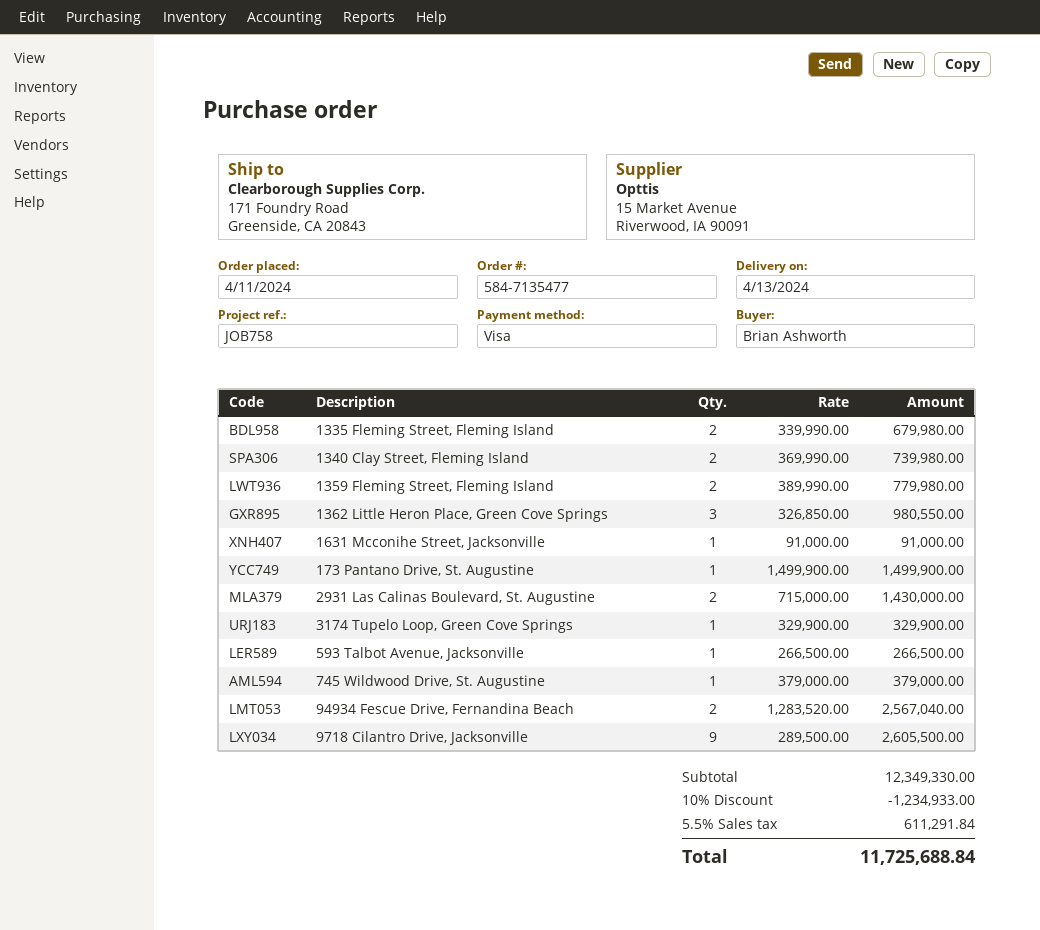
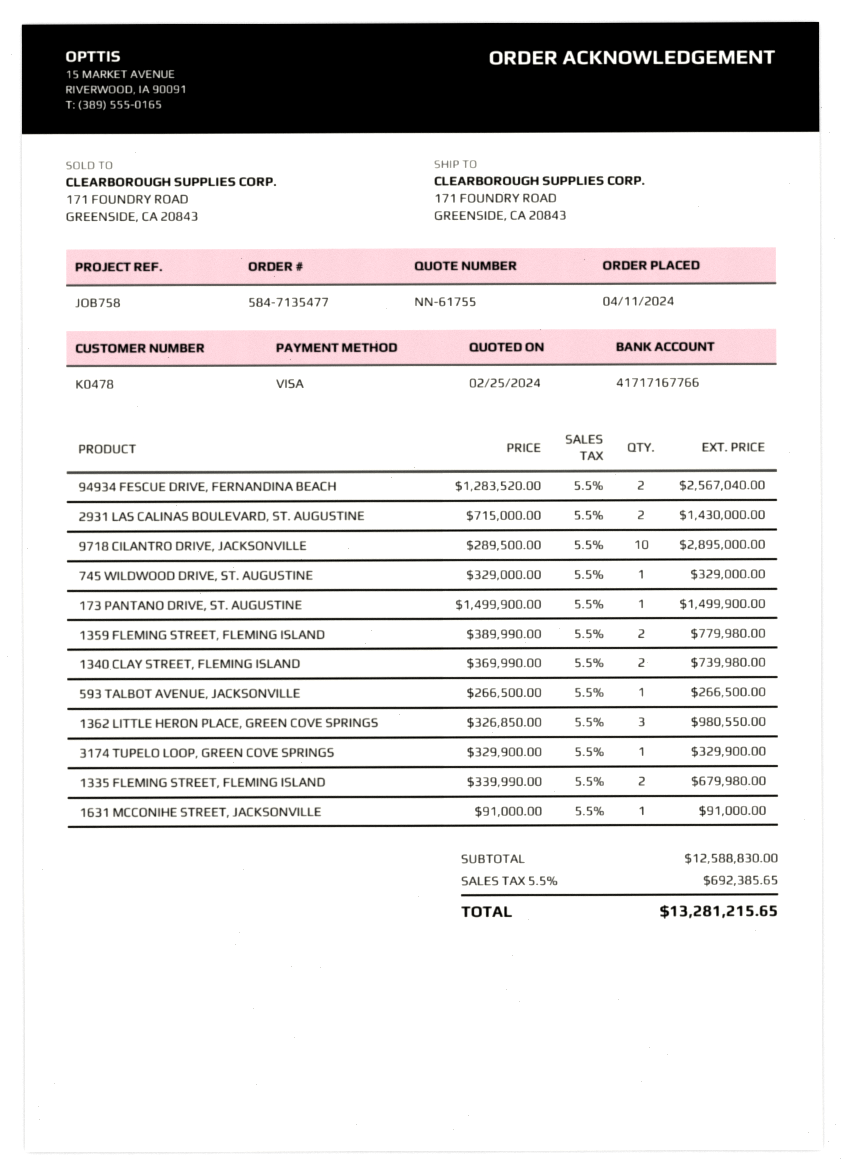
745 Wildwood Drive, St. Augustine: 1 x 379000.00 = 379000.00 -> 1 x 329000.00 = 329000.00
9718 Cilantro Drive, Jacksonville: 9 x 289500.00 = 2605500.00 -> 10 x 289500.00 = 2895000.00
subtotal: 12349330.00 -> 12588830.00
discount: 10% = 1234933.00 -> none
tax: 5.5% = 611291.84 -> 5.5% = 692385.65
total: 11725688.84 -> 13281215.65

